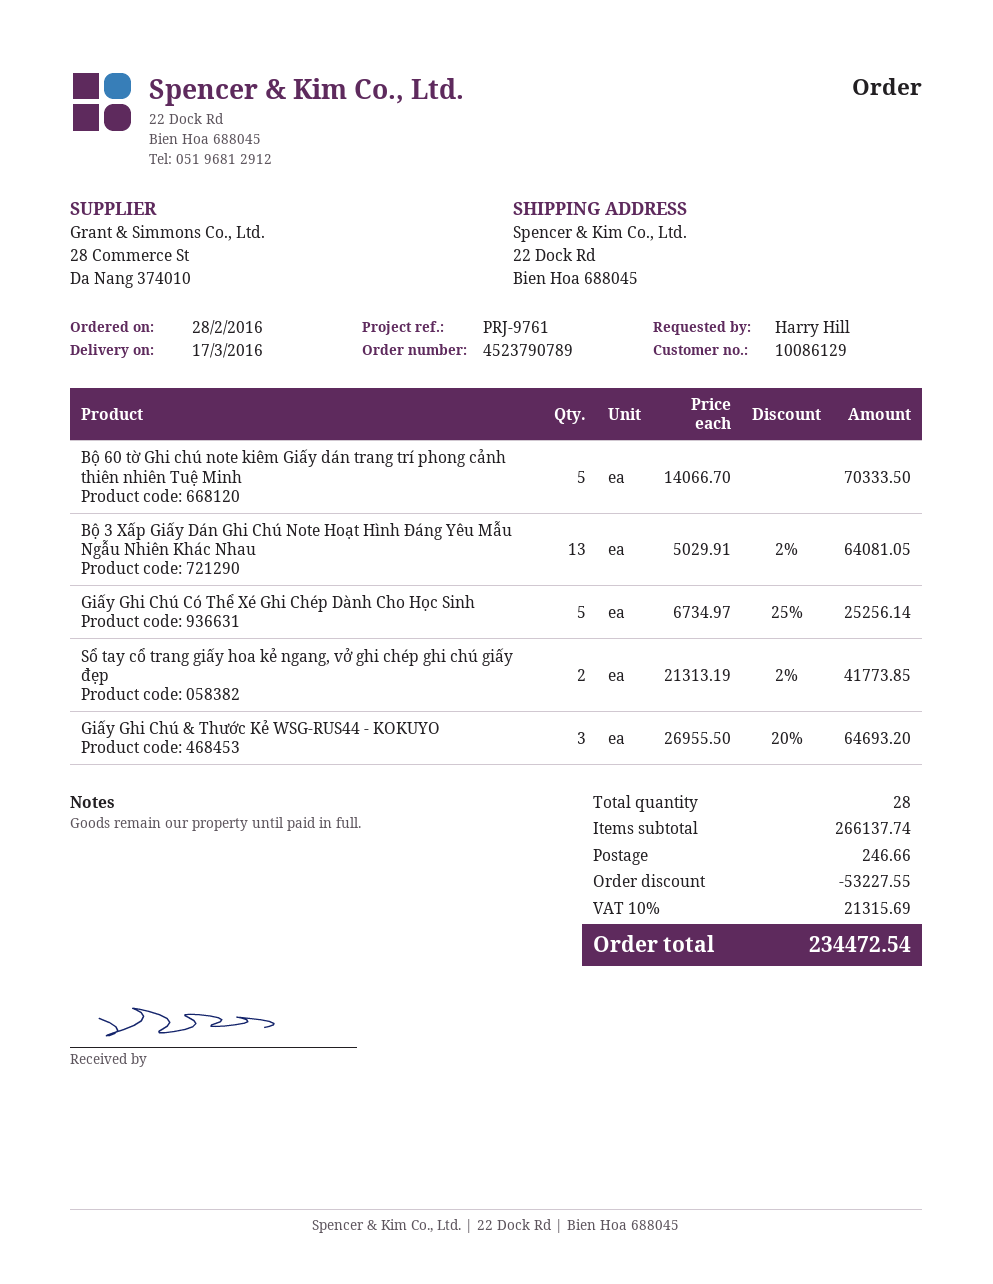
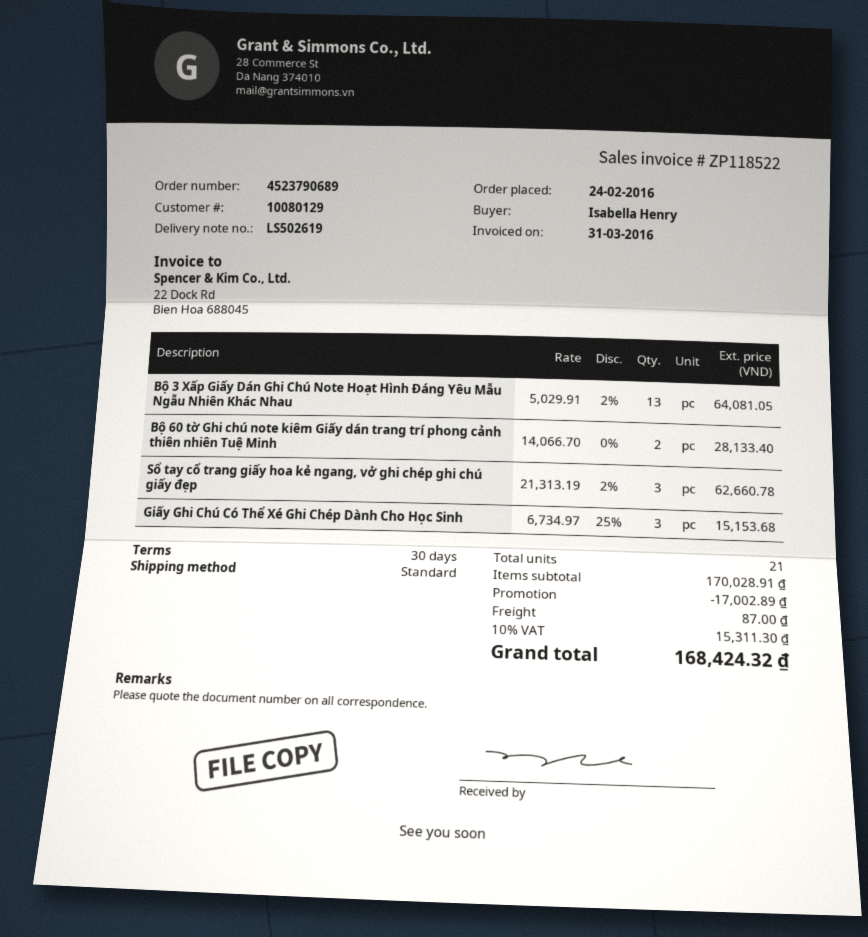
order number: 4523790789 -> 4523790689
order date: 2016-02-28 -> 2016-02-24
customer number: 10086129 -> 10080129
ordered by: Harry Hill -> Isabella Henry
Bộ 60 tờ Ghi chú note kiêm Giấy dán trang trí phong cảnh thiên nhiên Tuệ Minh: 5 x 14066.70 = 70333.50 -> 2 x 14066.70 = 28133.40
Giấy Ghi Chú Có Thể Xé Ghi Chép Dành Cho Học Sinh: 5 x 6734.97 - 25% = 25256.14 -> 3 x 6734.97 - 25% = 15153.68
Sổ tay cổ trang giấy hoa kẻ ngang, vở ghi chép ghi chú giấy đẹp: 2 x 21313.19 - 2% = 41773.85 -> 3 x 21313.19 - 2% = 62660.78
Giấy Ghi Chú & Thước Kẻ WSG-RUS44 - KOKUYO: 3 x 26955.50 - 20% = 64693.20 -> none
total quantity: 28 -> 21
subtotal: 266137.74 -> 170028.91
discount: 53227.55 -> 17002.89
shipping: 246.66 -> 87.00
tax: 10% = 21315.69 -> 10% = 15311.30
total: 234472.54 -> 168424.32

